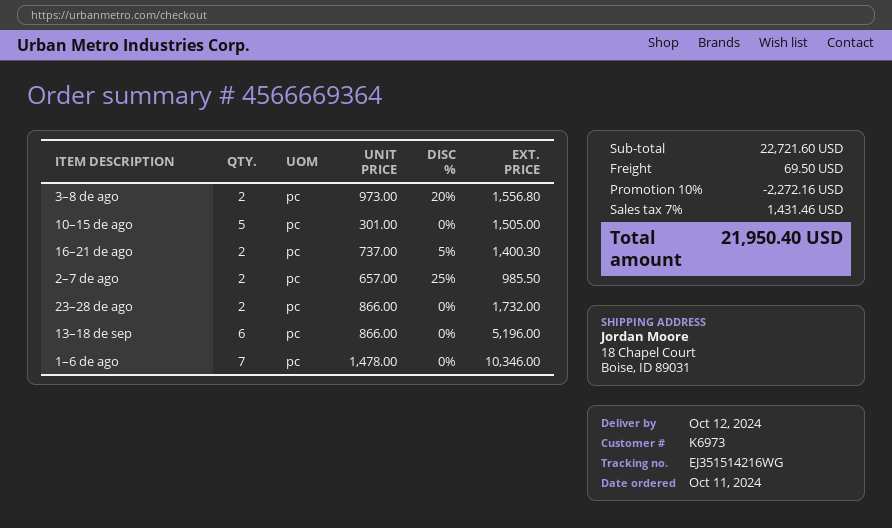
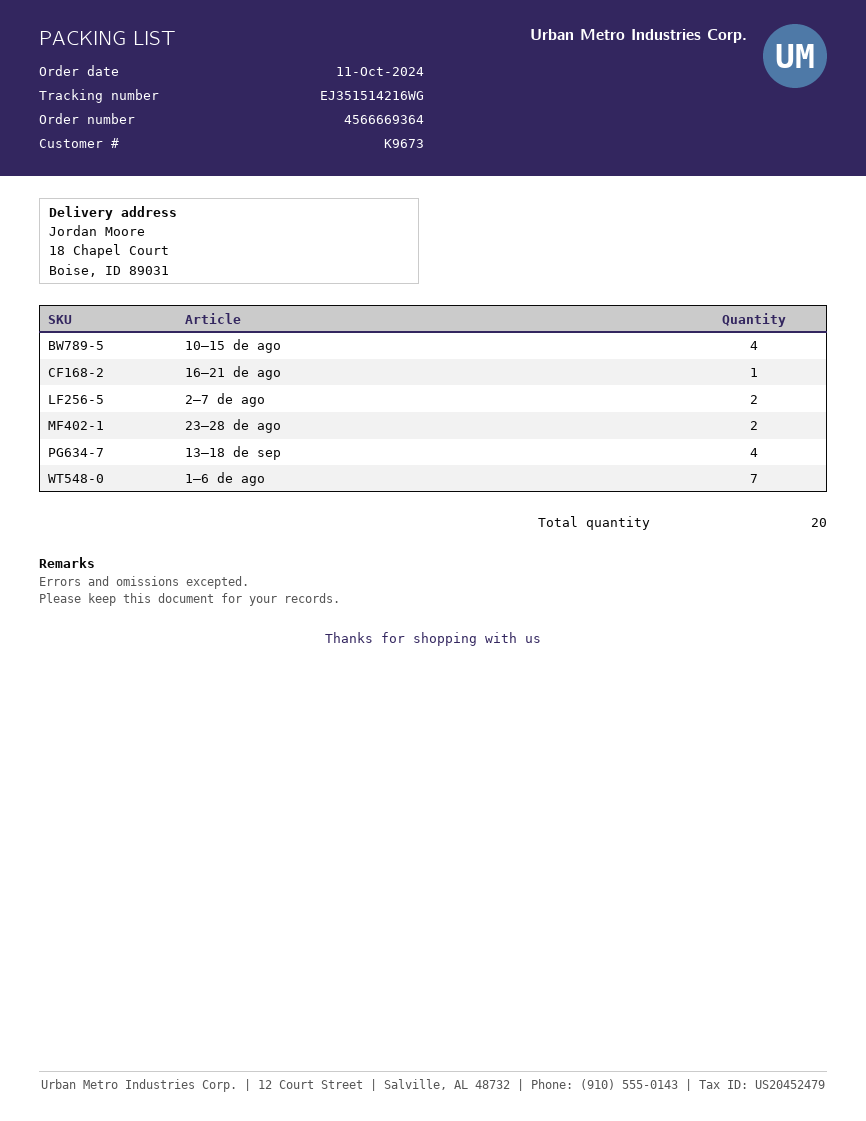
customer number: K6973 -> K9673
3–8 de ago: 2 -> none
10–15 de ago: 5 -> 4
16–21 de ago: 2 -> 1
13–18 de sep: 6 -> 4

